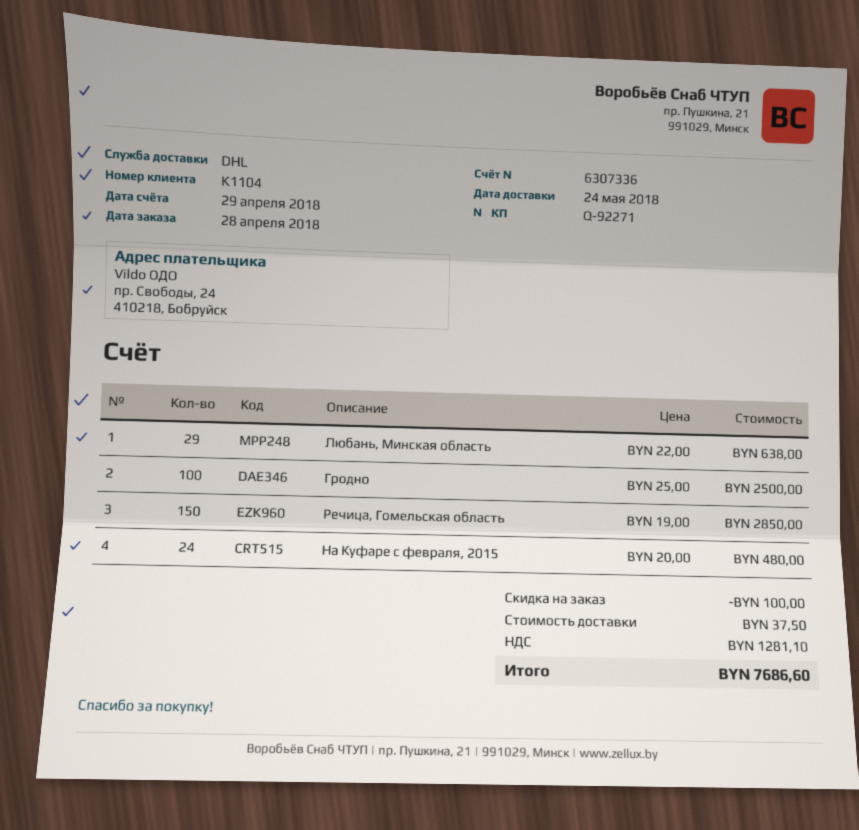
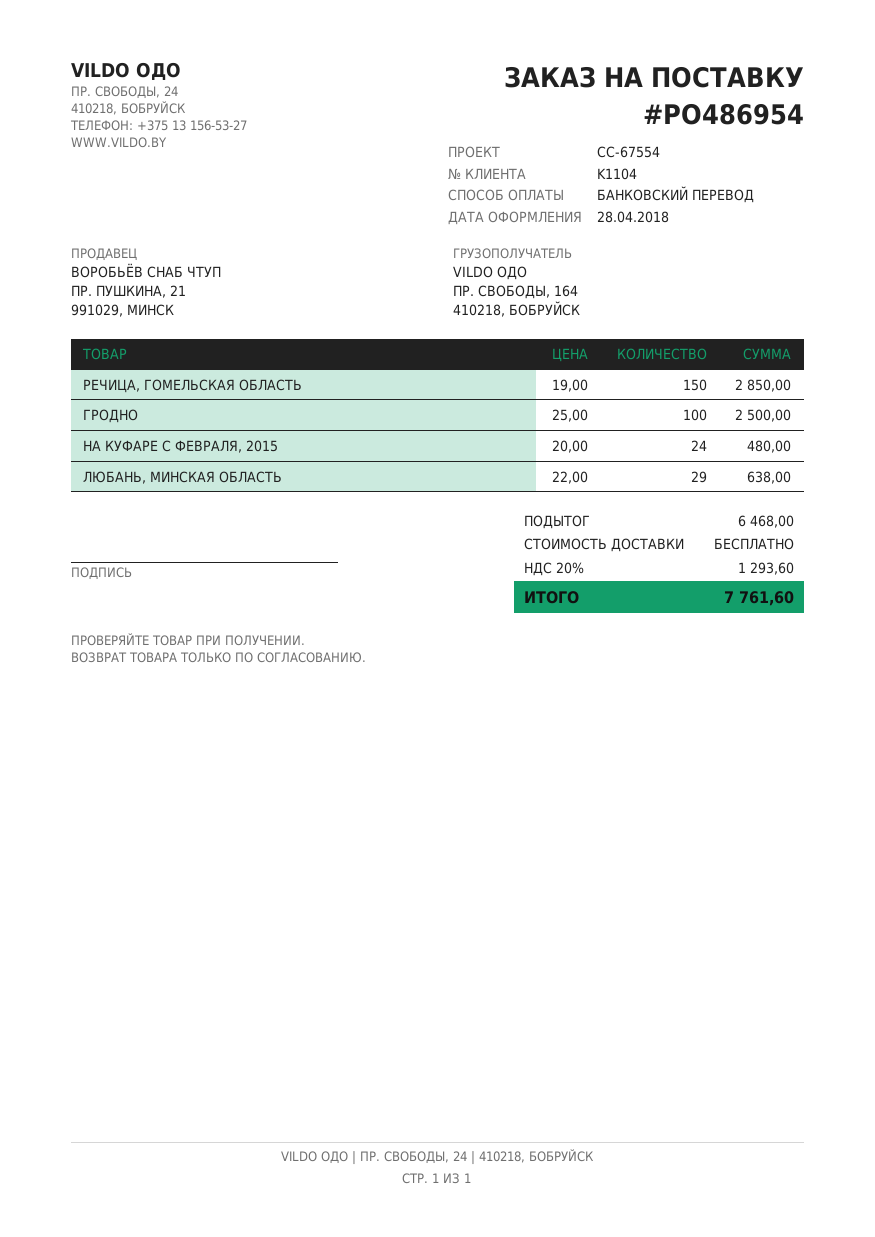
discount: 100.00 -> none
shipping: 37.50 -> 0.00
tax: 1281.10 -> 1293.60
total: 7686.60 -> 7761.60

